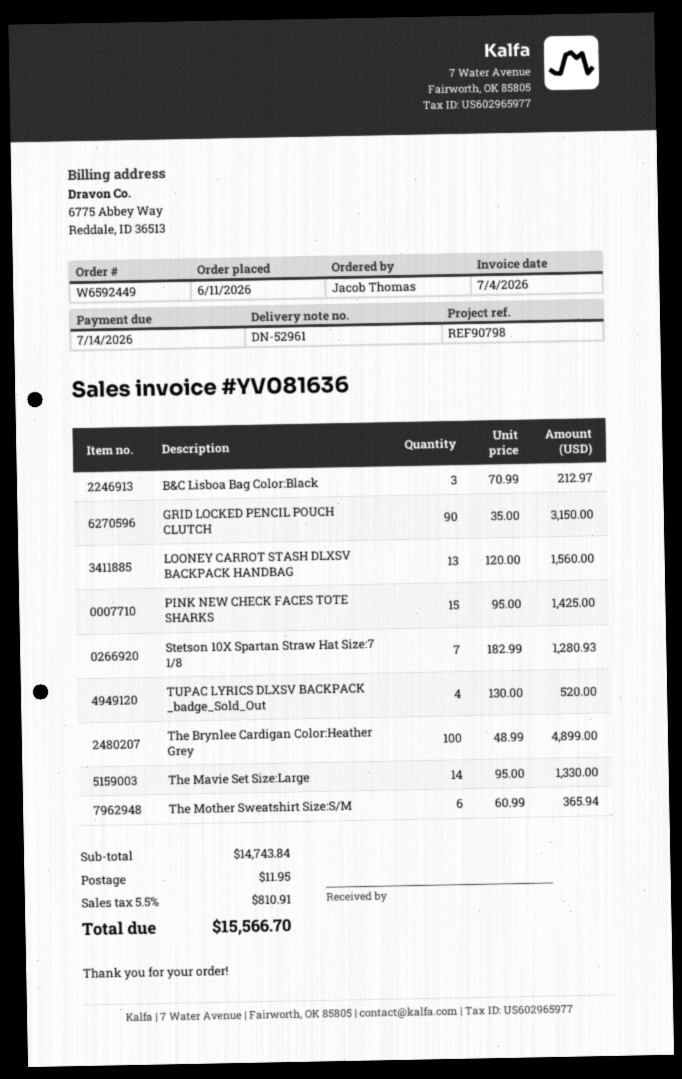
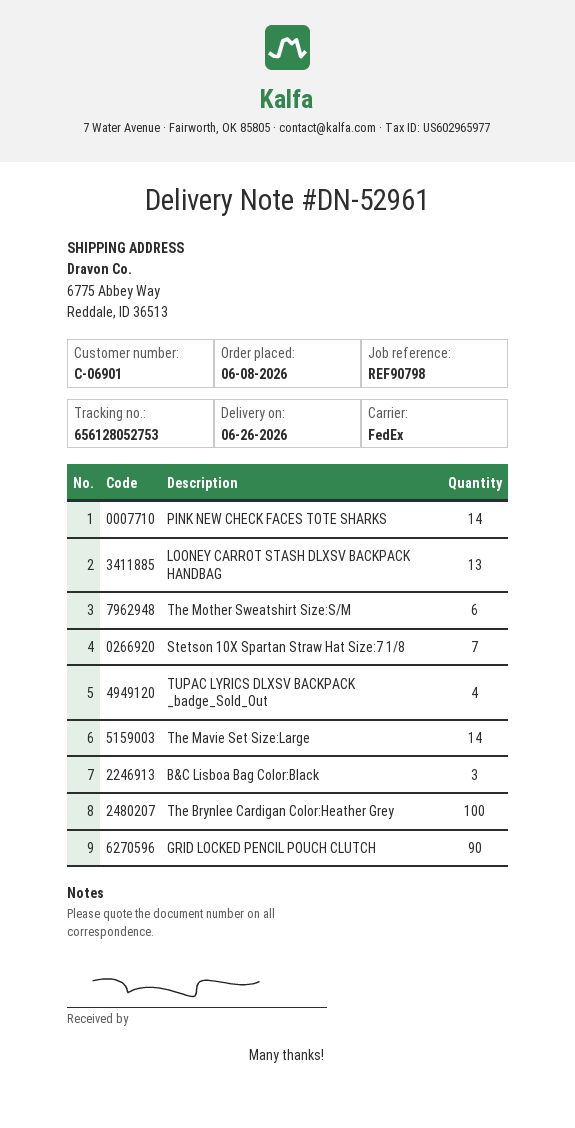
order date: 2026-06-11 -> 2026-06-08
PINK NEW CHECK FACES TOTE SHARKS: 15 -> 14

